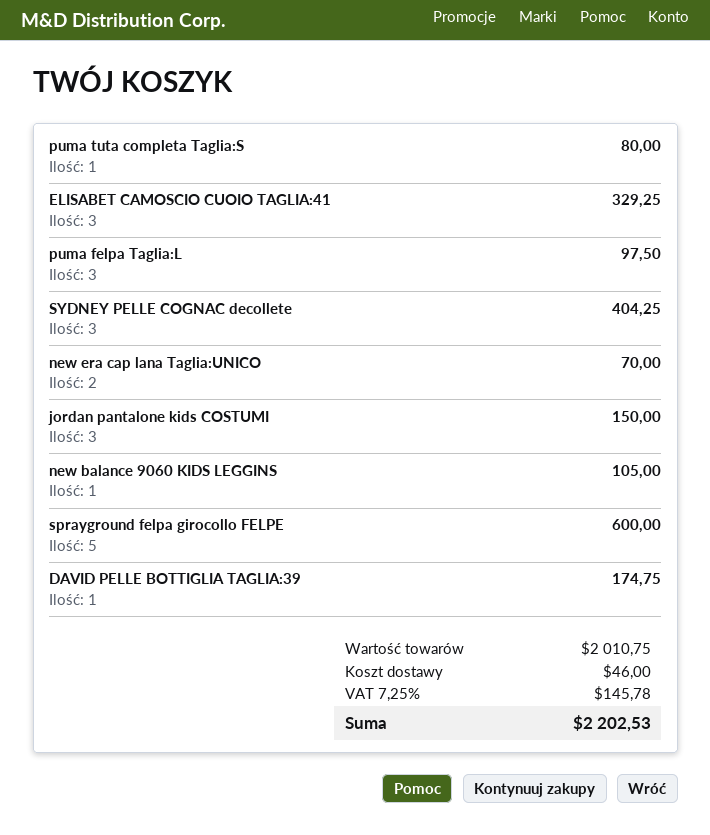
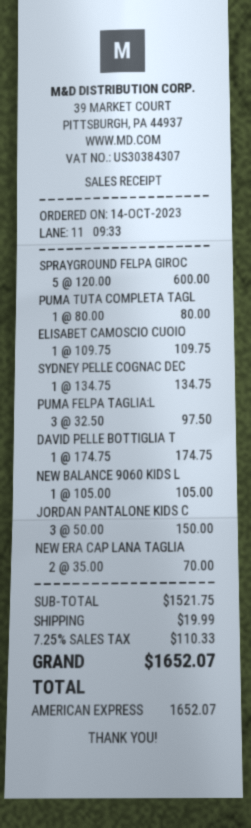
ELISABET CAMOSCIO CUOIO TAGLIA:41: 3 for 329.25 -> 1 for 109.75
SYDNEY PELLE COGNAC decollete: 3 for 404.25 -> 1 for 134.75
subtotal: 2010.75 -> 1521.75
shipping: 46.00 -> 19.99
tax: 7.25% = 145.78 -> 7.25% = 110.33
total: 2202.53 -> 1652.07

